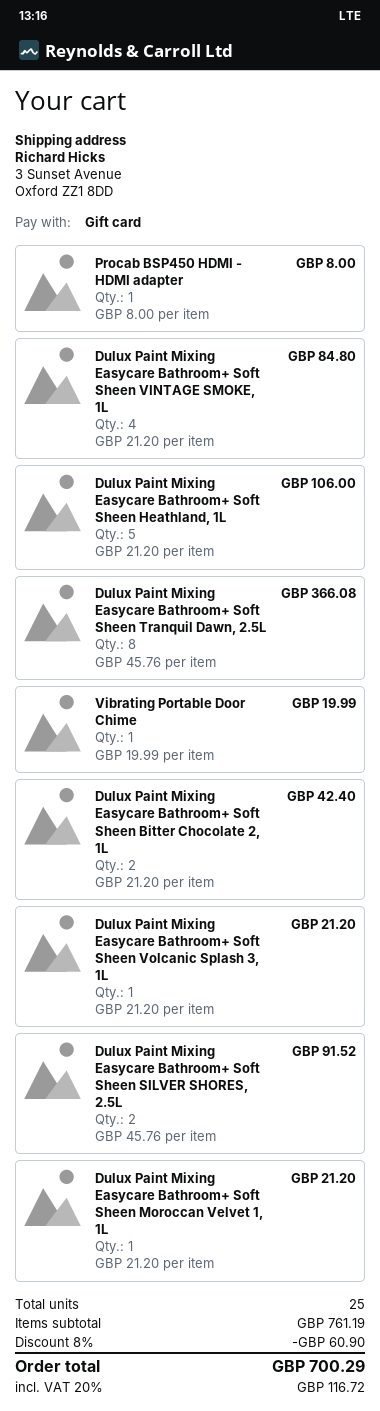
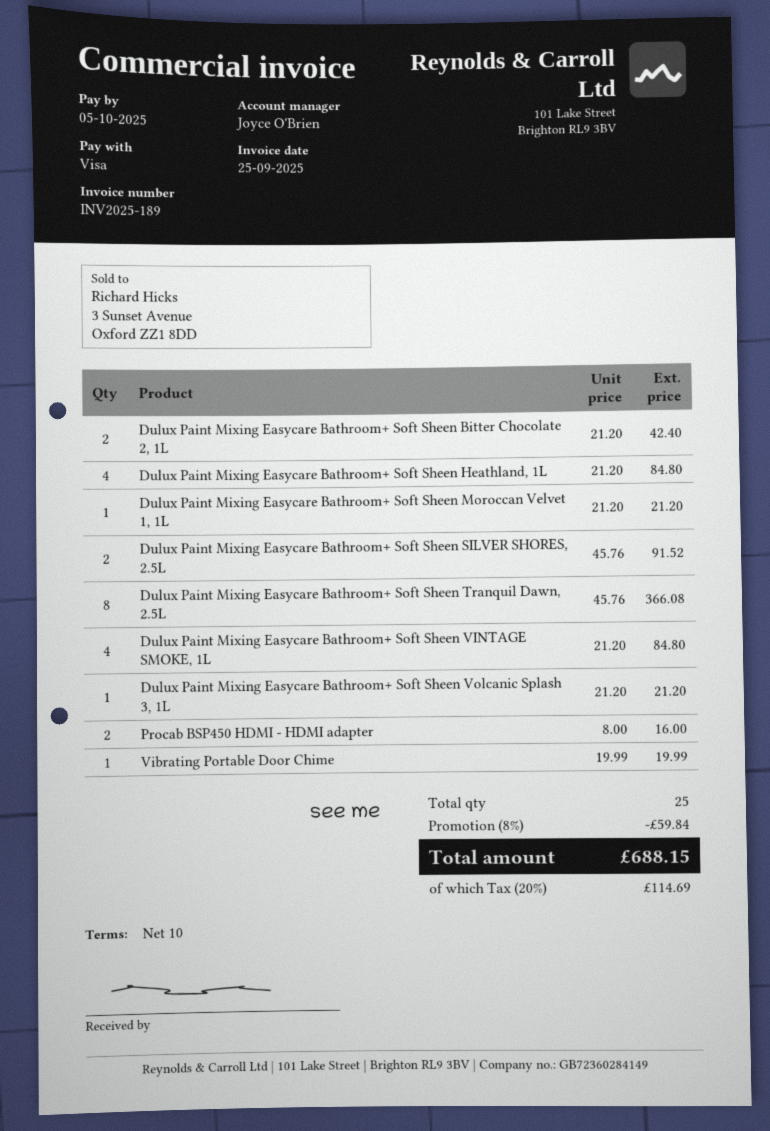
payment method: gift card -> Visa
Procab BSP450 HDMI - HDMI adapter: 1 x 8.00 = 8.00 -> 2 x 8.00 = 16.00
Dulux Paint Mixing Easycare Bathroom+ Soft Sheen Heathland, 1L: 5 x 21.20 = 106.00 -> 4 x 21.20 = 84.80
discount: 8% = 60.90 -> 8% = 59.84
tax: 20% = 116.72 -> 20% = 114.69
total: 700.29 -> 688.15

